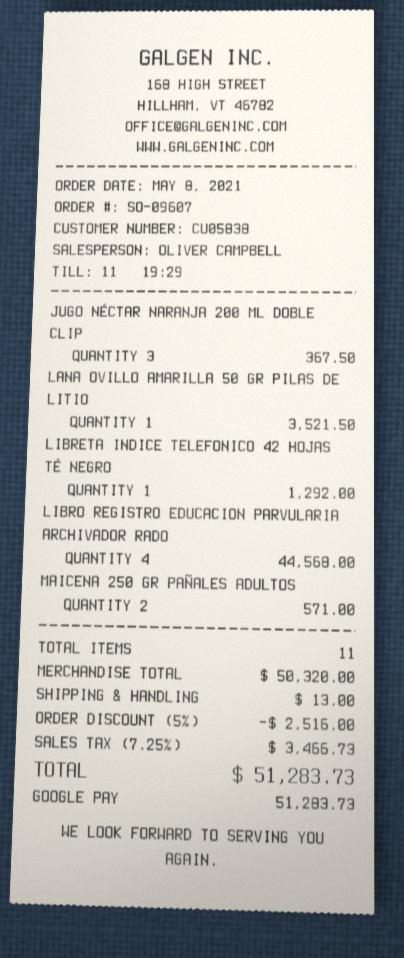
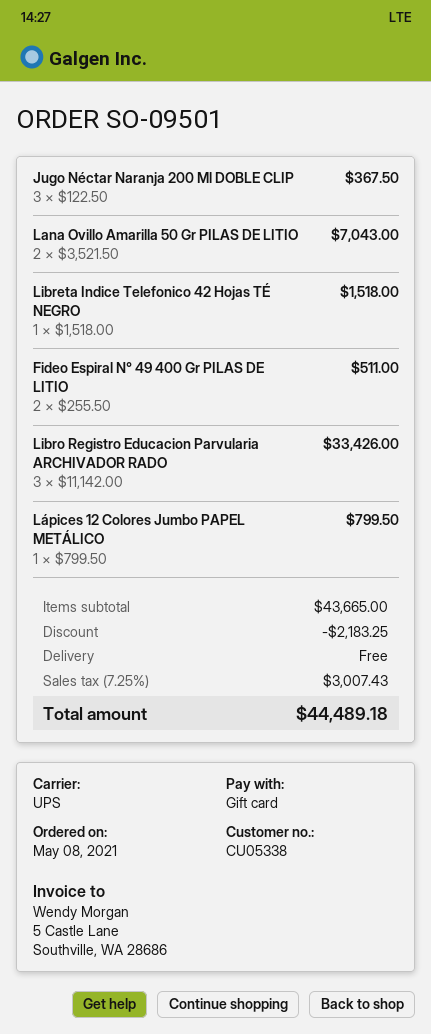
order number: SO-09607 -> SO-09501
customer number: CU05838 -> CU05338
payment method: Google Pay -> gift card
LANA OVILLO AMARILLA 50 GR PILAS DE LITIO: 1 for 3521.50 -> 2 for 7043.00
LIBRETA INDICE TELEFONICO 42 HOJAS TÉ NEGRO: 1 for 1292.00 -> 1 for 1518.00
LIBRO REGISTRO EDUCACION PARVULARIA ARCHIVADOR RADO: 4 for 44568.00 -> 3 for 33426.00
MAICENA 250 GR PAÑALES ADULTOS: 2 for 571.00 -> none
Fideo Espiral N° 49 400 Gr PILAS DE LITIO: none -> 2 for 511.00
Lápices 12 Colores Jumbo PAPEL METÁLICO: none -> 1 for 799.50
subtotal: 50320.00 -> 43665.00
discount: 2516.00 -> 2183.25
shipping: 13.00 -> 0.00
tax: 7.25% = 3466.73 -> 7.25% = 3007.43
total: 51283.73 -> 44489.18

